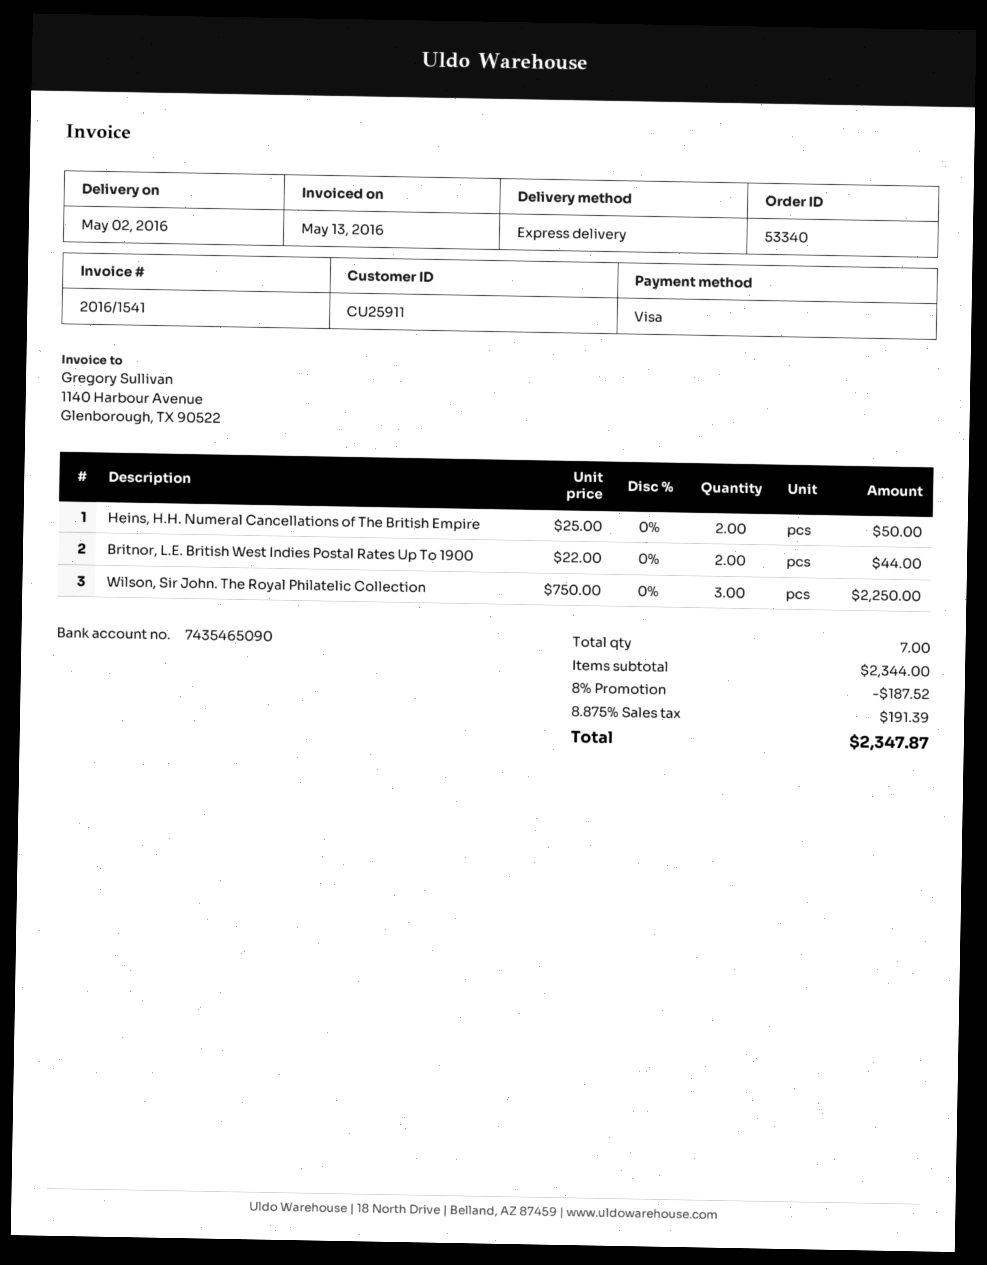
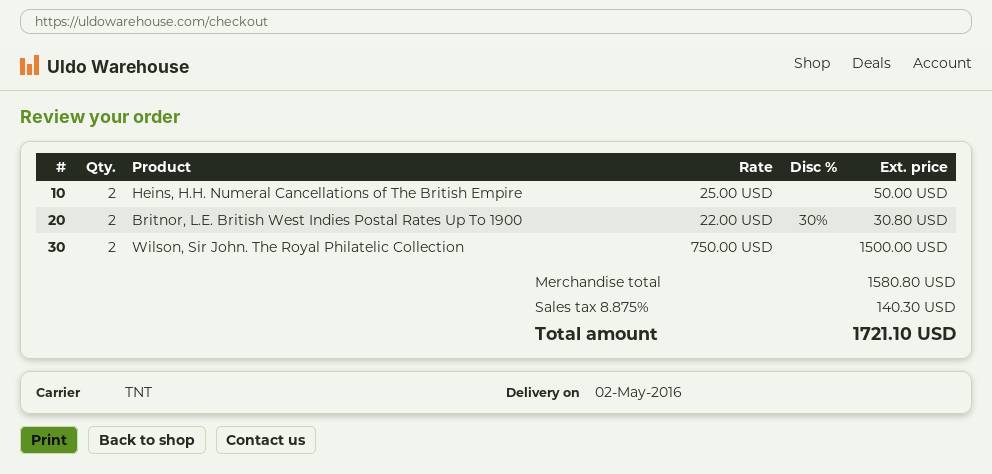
shipping method: express -> TNT
Britnor, L.E. British West Indies Postal Rates Up To 1900: 2 x 22.00 = 44.00 -> 2 x 22.00 - 30% = 30.80
Wilson, Sir John. The Royal Philatelic Collection: 3 x 750.00 = 2250.00 -> 2 x 750.00 = 1500.00
subtotal: 2344.00 -> 1580.80
discount: 8% = 187.52 -> none
tax: 8.875% = 191.39 -> 8.875% = 140.30
total: 2347.87 -> 1721.10

